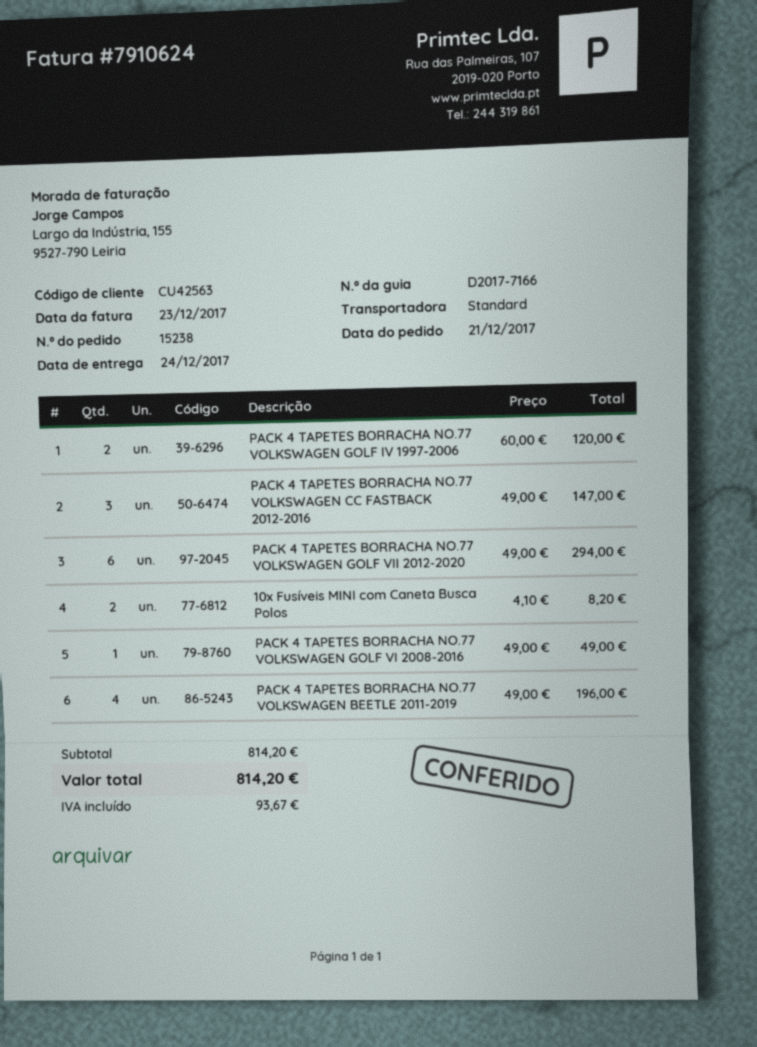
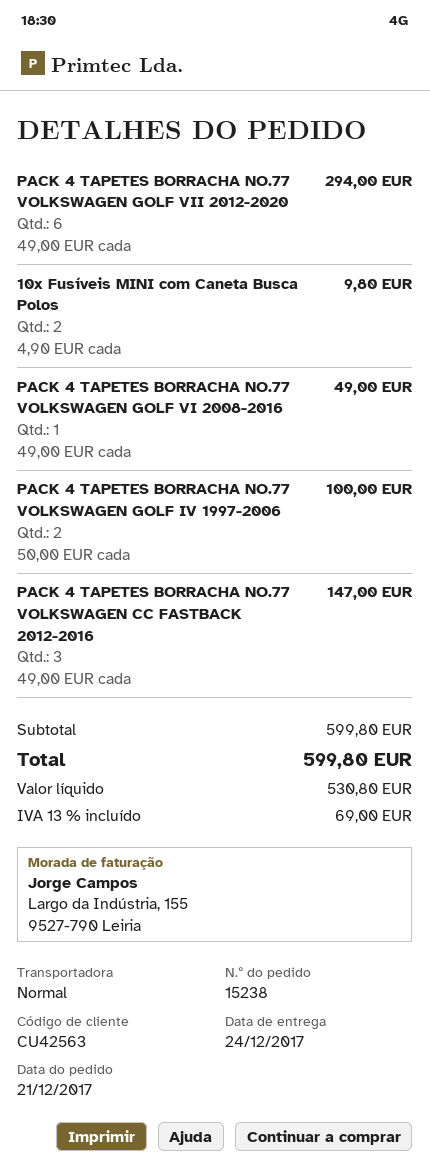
PACK 4 TAPETES BORRACHA NO.77 VOLKSWAGEN GOLF IV 1997-2006: 2 x 60.00 = 120.00 -> 2 x 50.00 = 100.00
10x Fusíveis MINI com Caneta Busca Polos: 2 x 4.10 = 8.20 -> 2 x 4.90 = 9.80
PACK 4 TAPETES BORRACHA NO.77 VOLKSWAGEN BEETLE 2011-2019: 4 x 49.00 = 196.00 -> none
subtotal: 814.20 -> 599.80
tax: 93.67 -> 69.00
total: 814.20 -> 599.80

